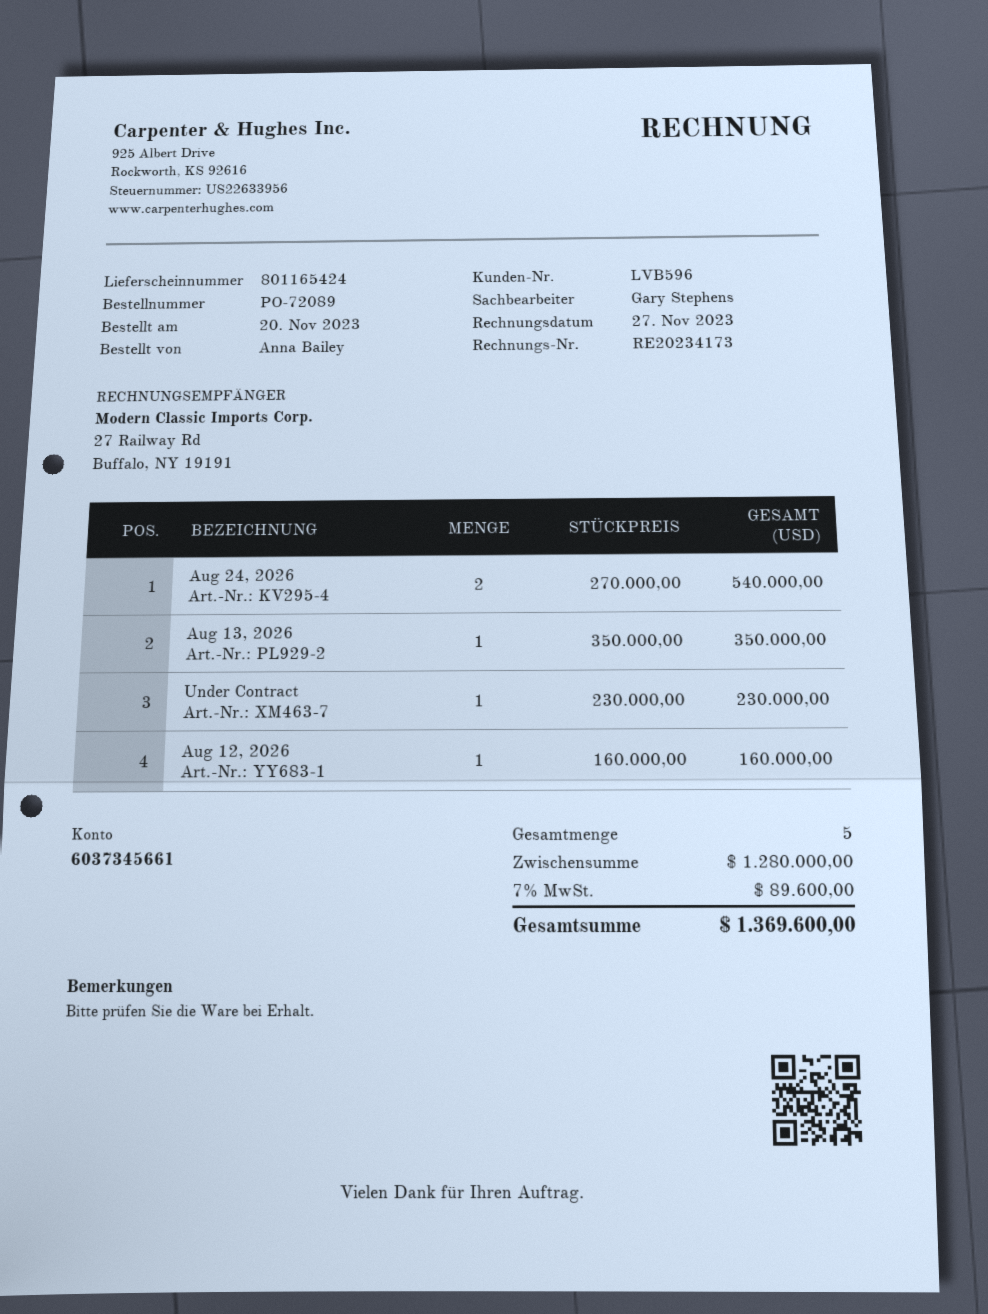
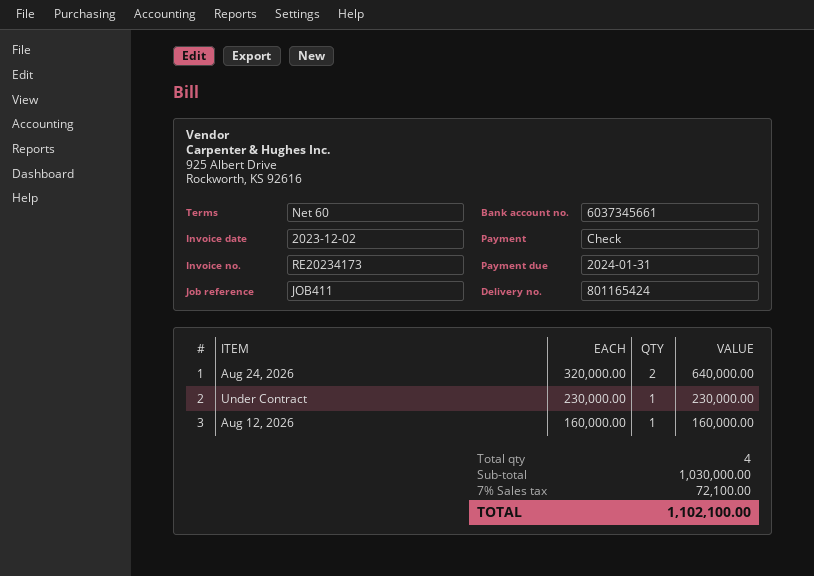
invoice date: 2023-11-27 -> 2023-12-02
Aug 24, 2026: 2 x 270000.00 = 540000.00 -> 2 x 320000.00 = 640000.00
Aug 13, 2026: 1 x 350000.00 = 350000.00 -> none
total quantity: 5 -> 4
subtotal: 1280000.00 -> 1030000.00
tax: 7% = 89600.00 -> 7% = 72100.00
total: 1369600.00 -> 1102100.00

